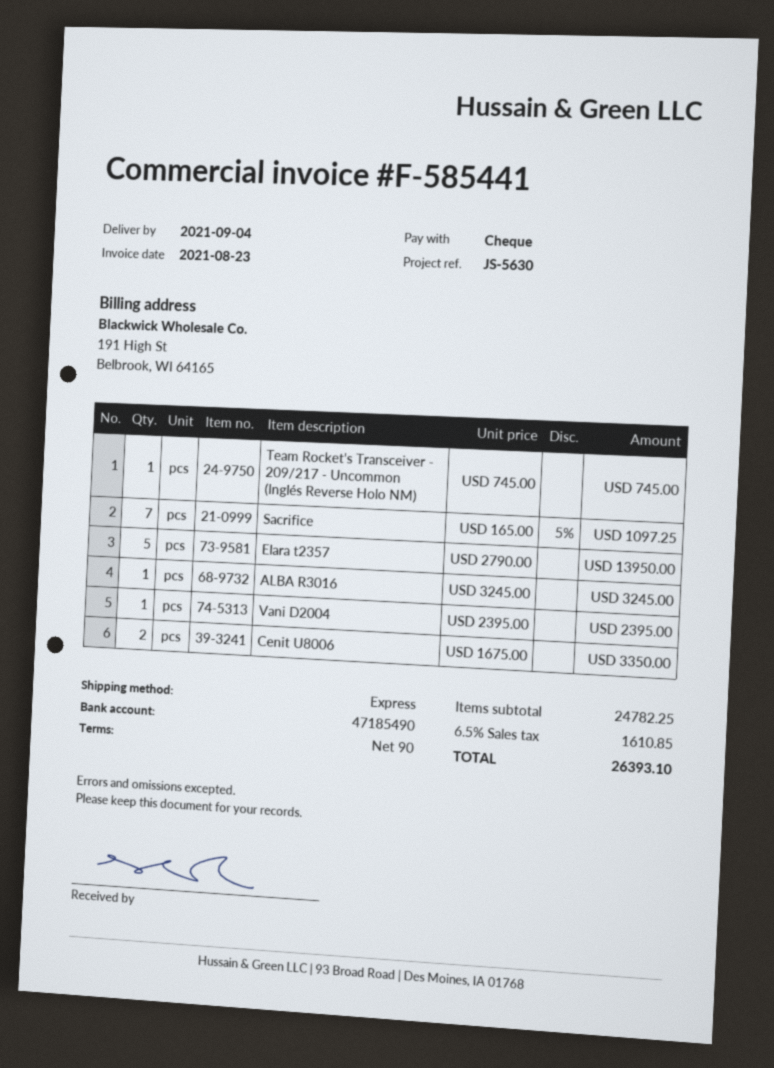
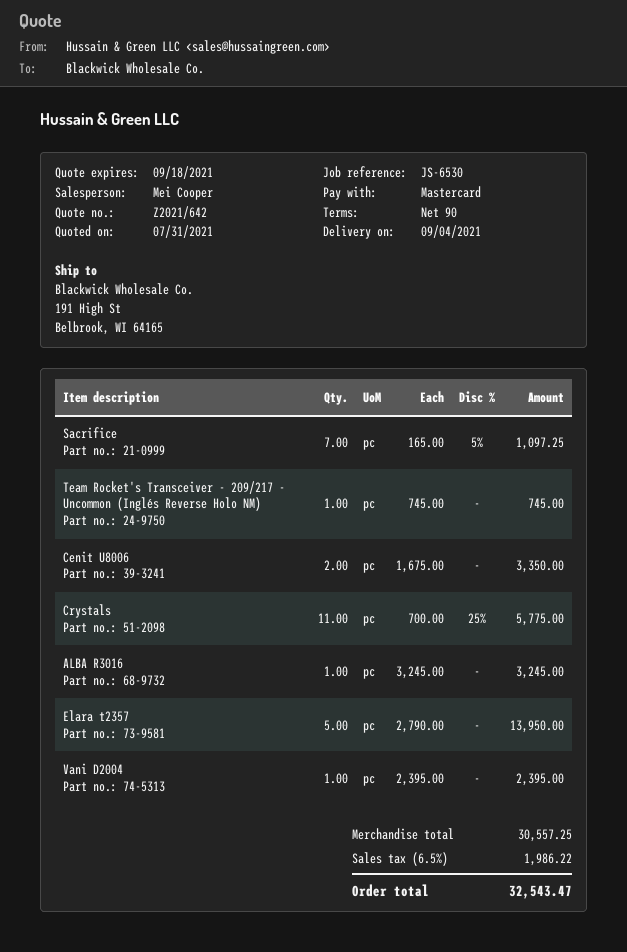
reference: JS-5630 -> JS-6530
payment method: cheque -> Mastercard
Crystals: none -> 11 x 700.00 - 25% = 5775.00
subtotal: 24782.25 -> 30557.25
tax: 6.5% = 1610.85 -> 6.5% = 1986.22
total: 26393.10 -> 32543.47

